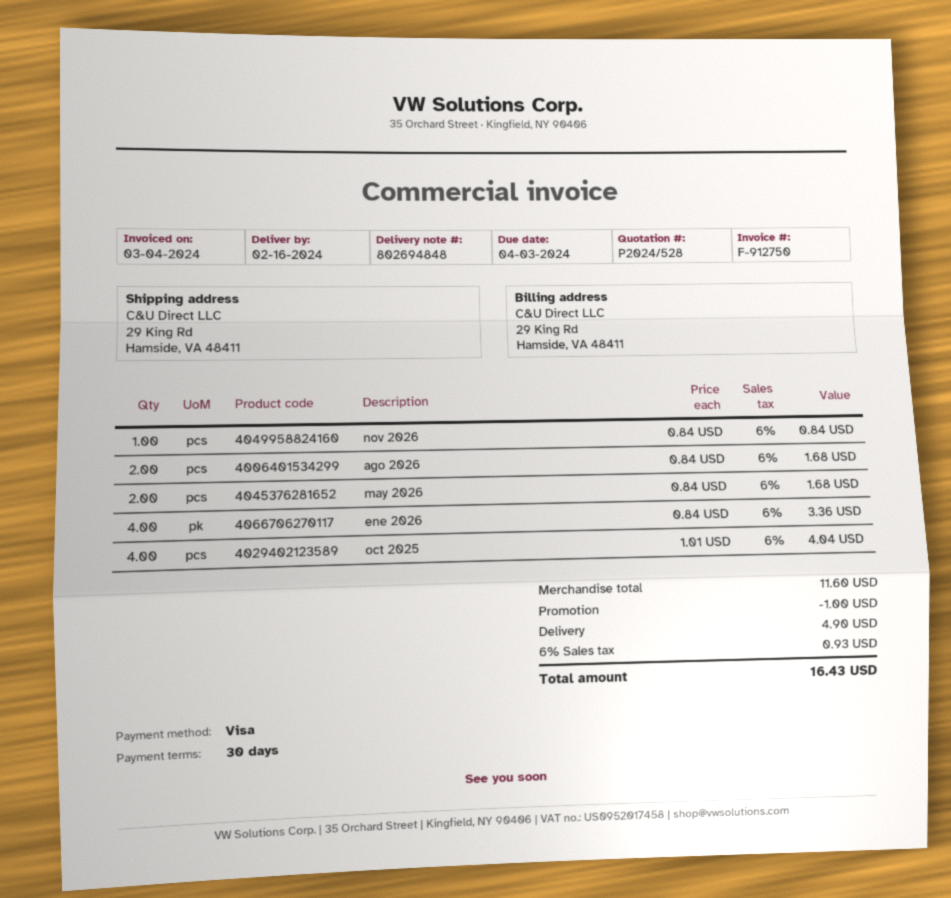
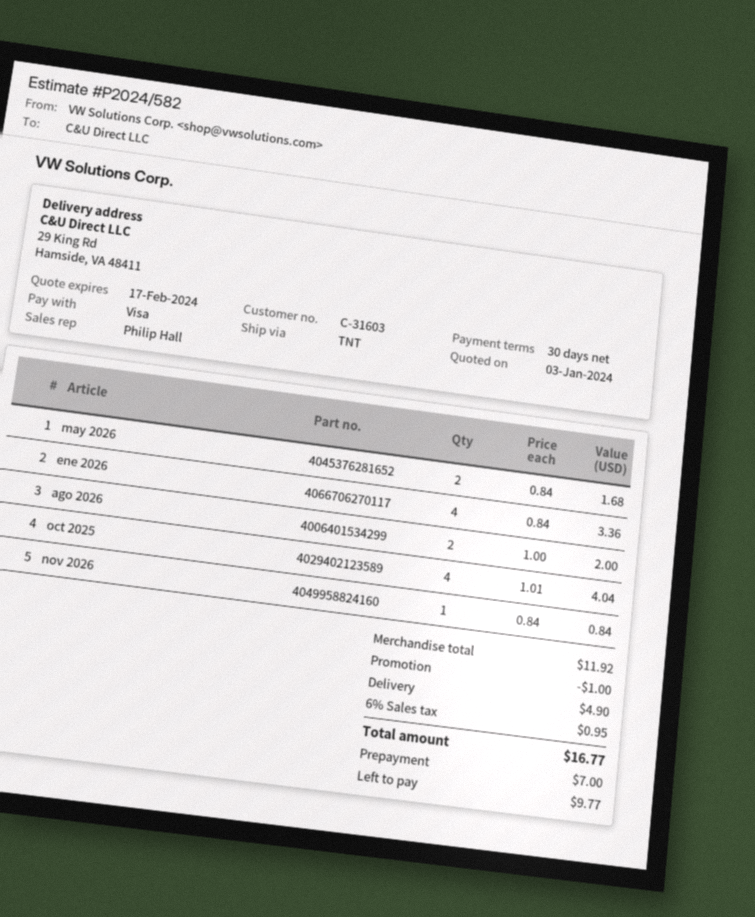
quote number: P2024/528 -> P2024/582
ago 2026: 2 x 0.84 = 1.68 -> 2 x 1.00 = 2.00
subtotal: 11.60 -> 11.92
tax: 6% = 0.93 -> 6% = 0.95
total: 16.43 -> 16.77

